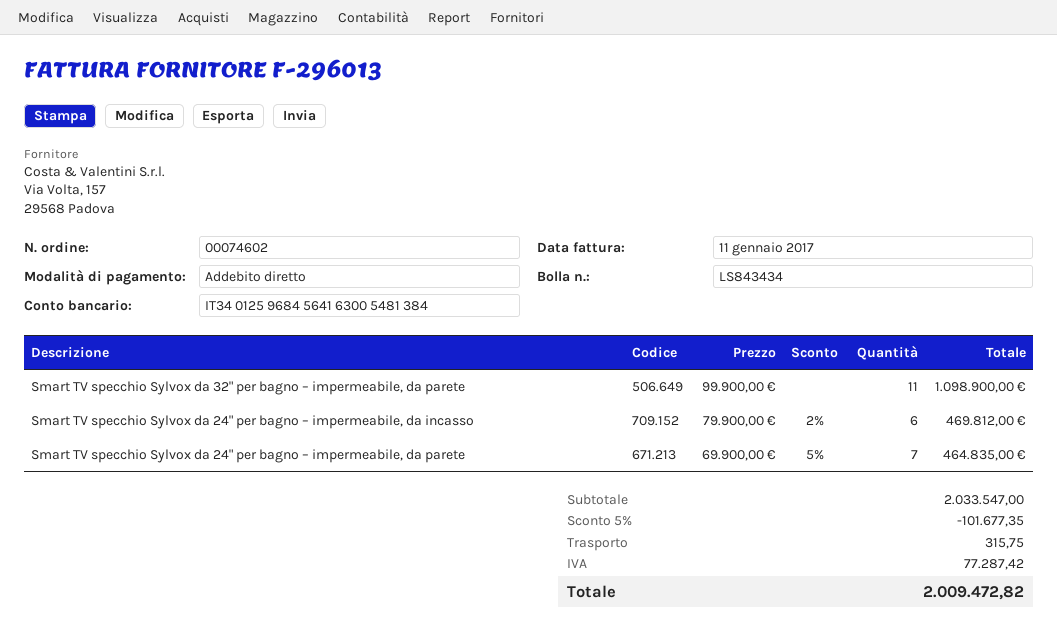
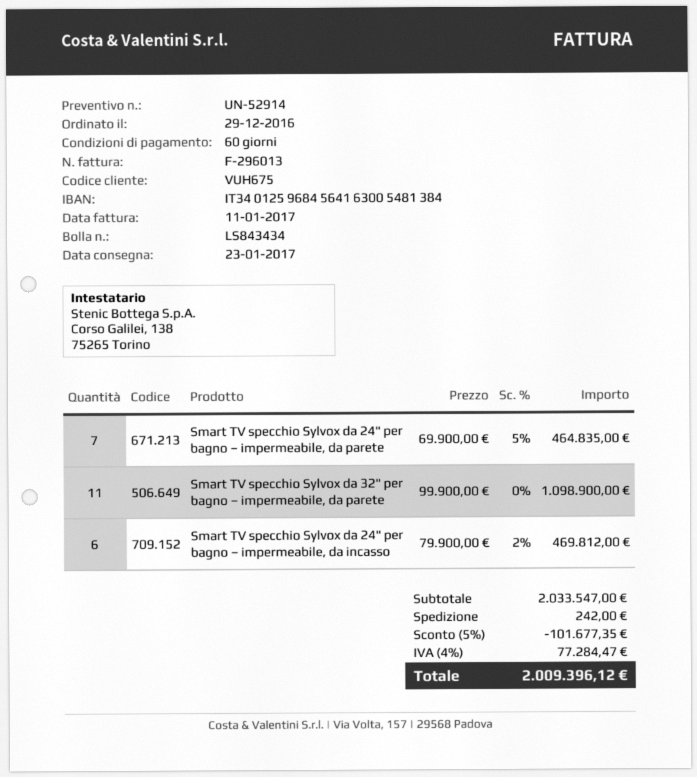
shipping: 315.75 -> 242.00
tax: 77287.42 -> 77284.47
total: 2009472.82 -> 2009396.12

